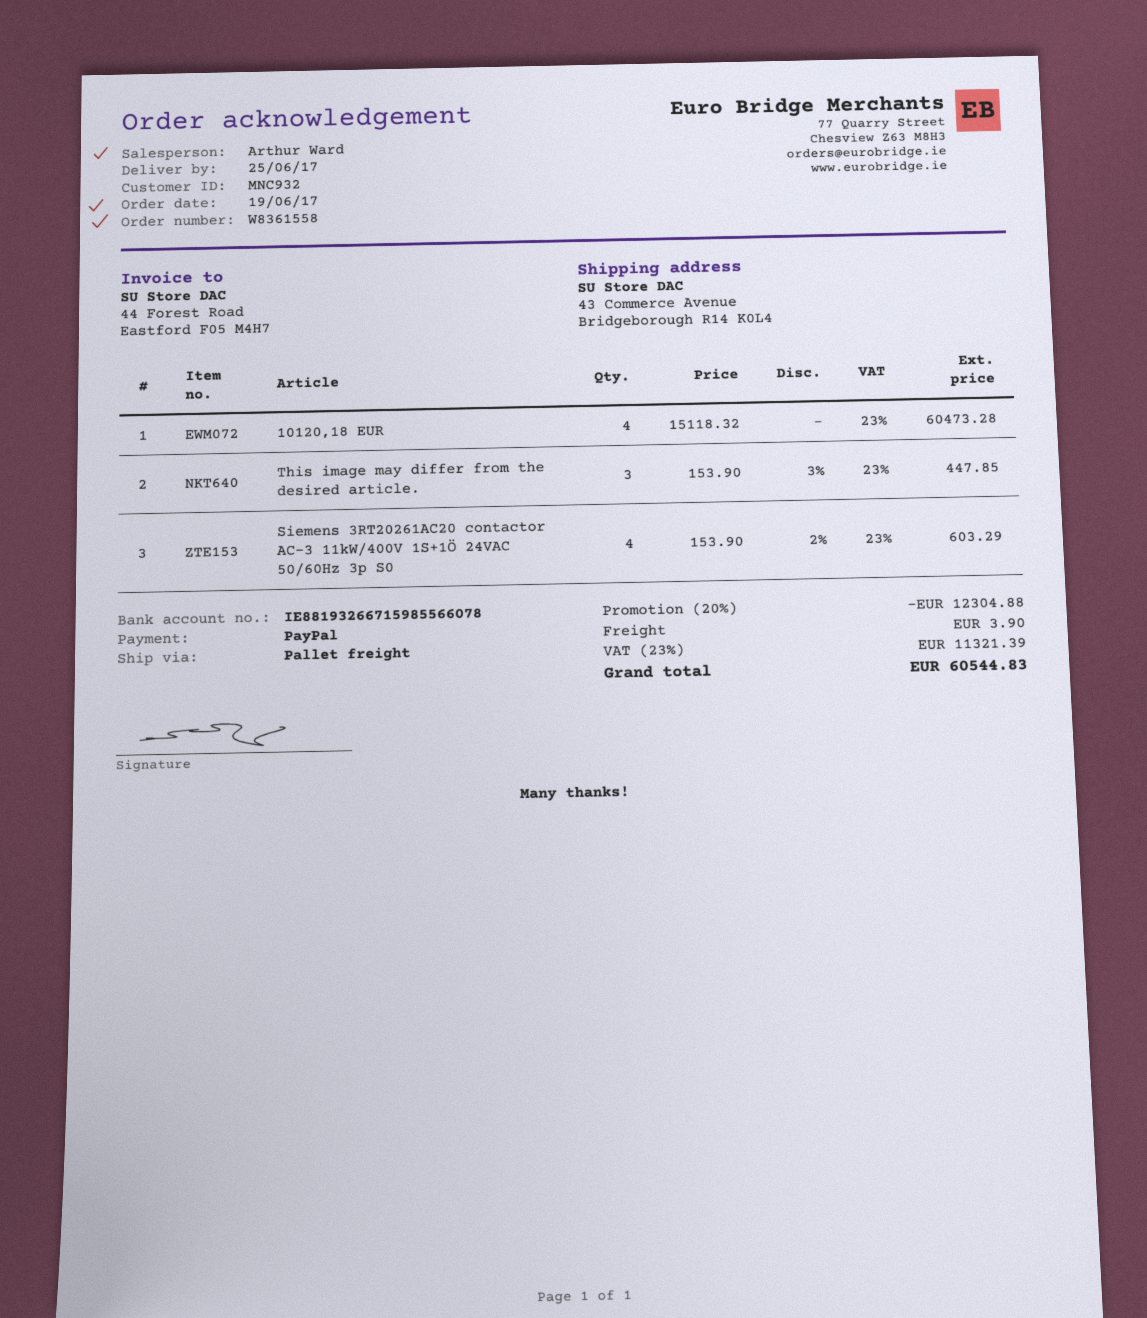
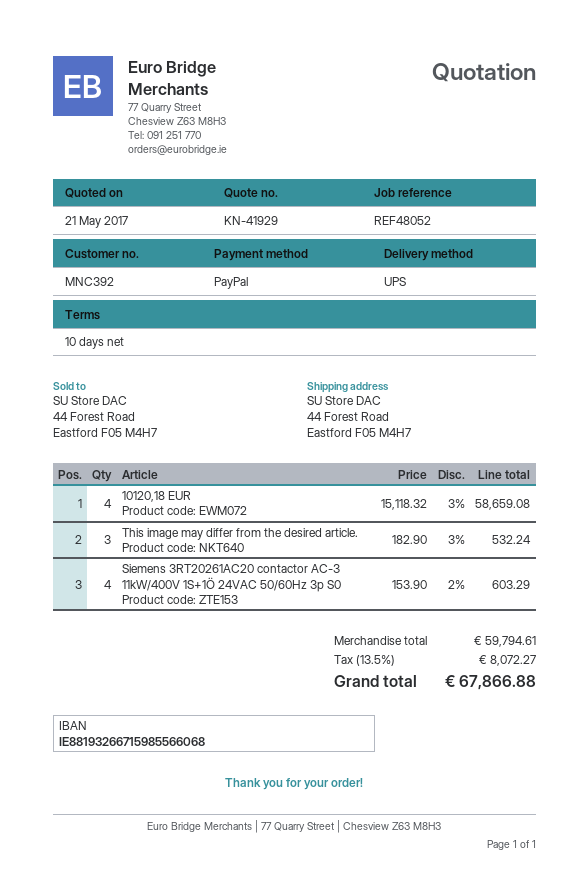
customer number: MNC932 -> MNC392
bank account: IE88193266715985566078 -> IE88193266715985566068
shipping method: pallet freight -> UPS
ship to: 43 Commerce Avenue, Bridgeborough R14 K0L4 -> 44 Forest Road, Eastford F05 M4H7
10120,18 EUR: 4 x 15118.32 = 60473.28 -> 4 x 15118.32 - 3% = 58659.08
This image may differ from the desired article.: 3 x 153.90 - 3% = 447.85 -> 3 x 182.90 - 3% = 532.24
discount: 20% = 12304.88 -> none
shipping: 3.90 -> none
tax: 23% = 11321.39 -> 13.5% = 8072.27
total: 60544.83 -> 67866.88

